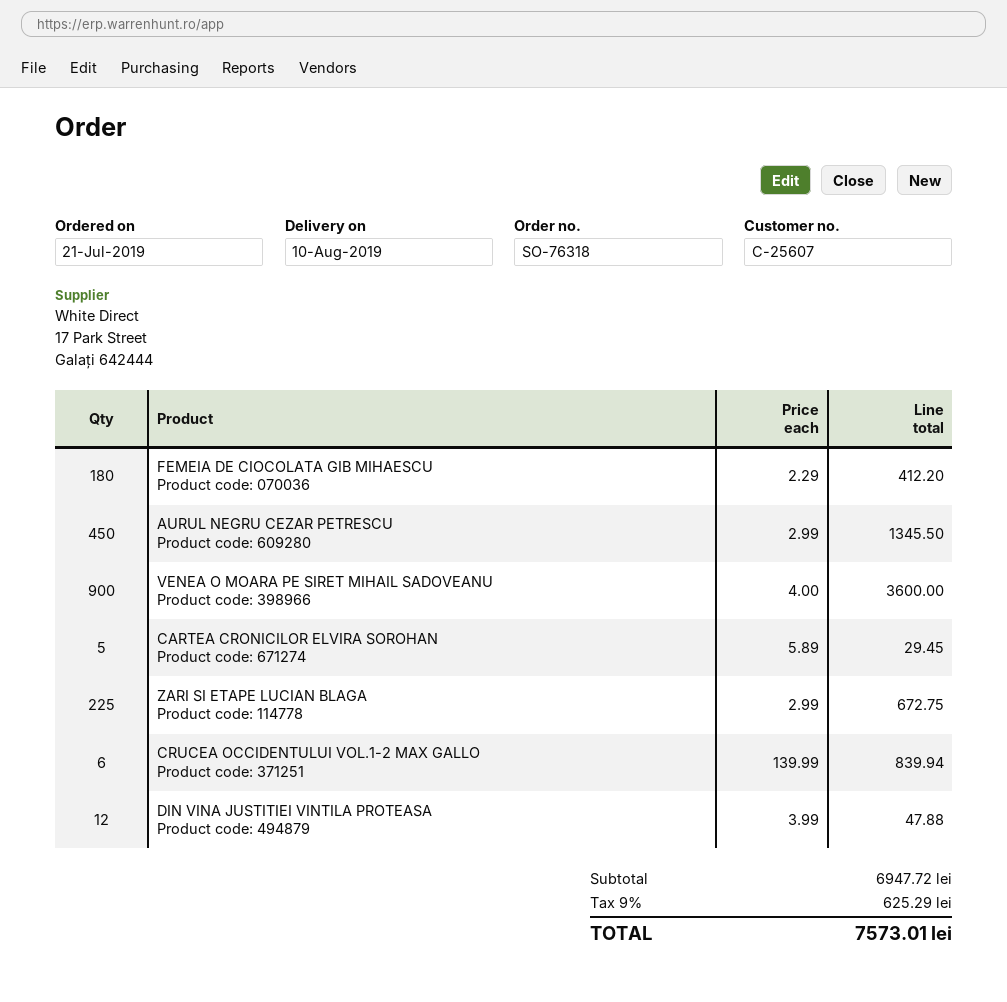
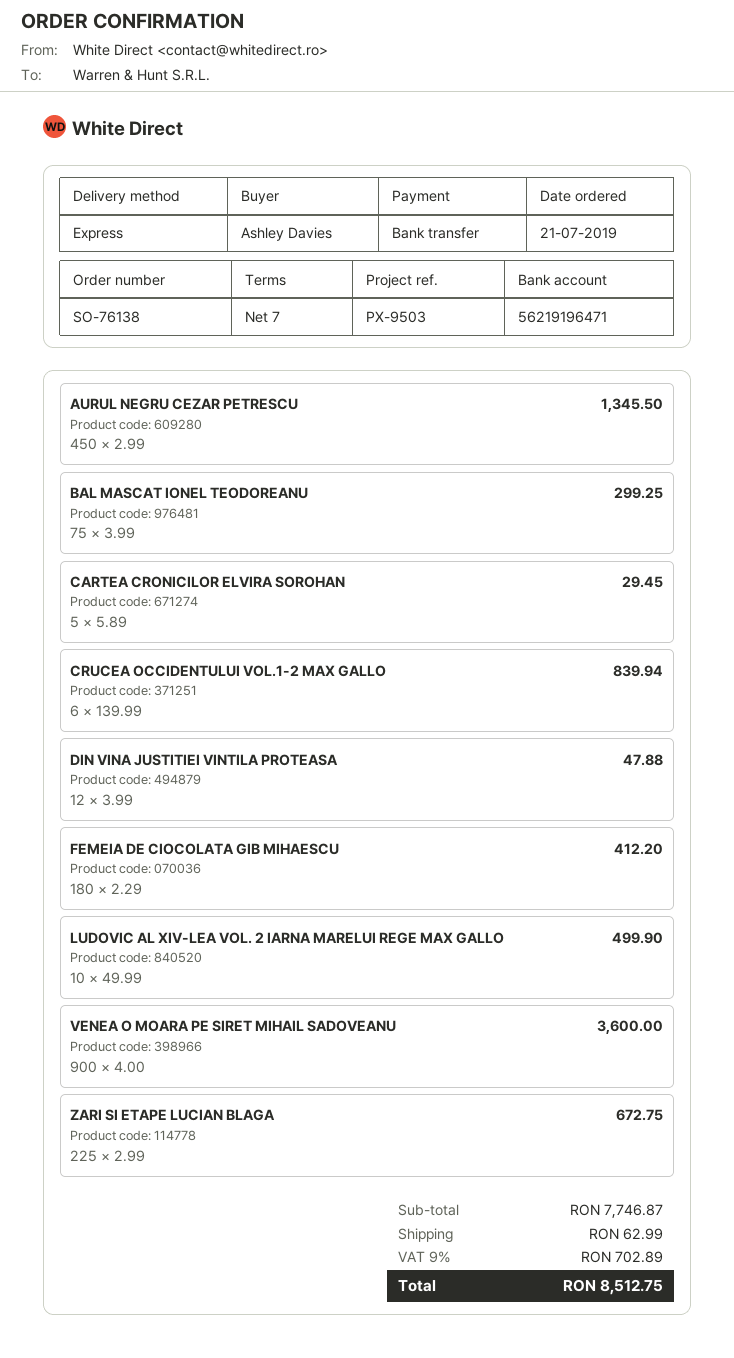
order number: SO-76318 -> SO-76138
BAL MASCAT IONEL TEODOREANU: none -> 75 x 3.99 = 299.25
LUDOVIC AL XIV-LEA VOL. 2 IARNA MARELUI REGE MAX GALLO: none -> 10 x 49.99 = 499.90
subtotal: 6947.72 -> 7746.87
shipping: none -> 62.99
tax: 9% = 625.29 -> 9% = 702.89
total: 7573.01 -> 8512.75

